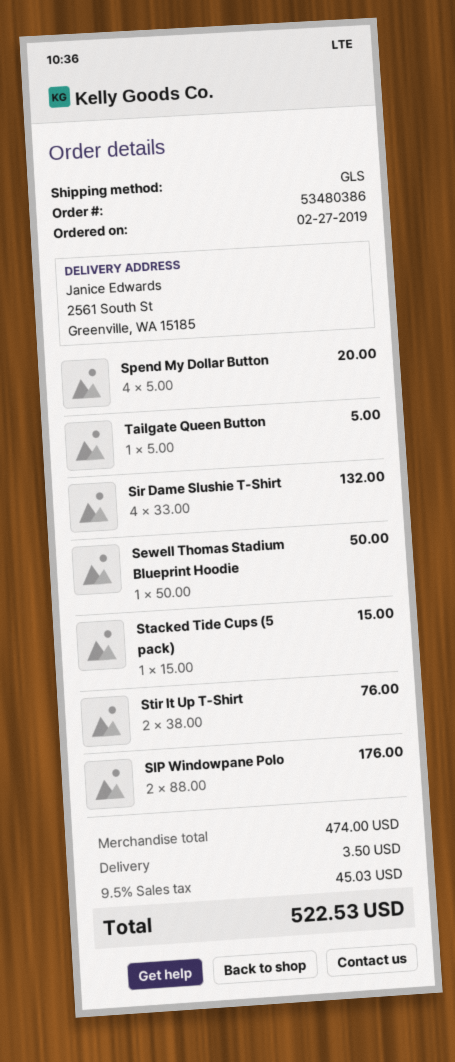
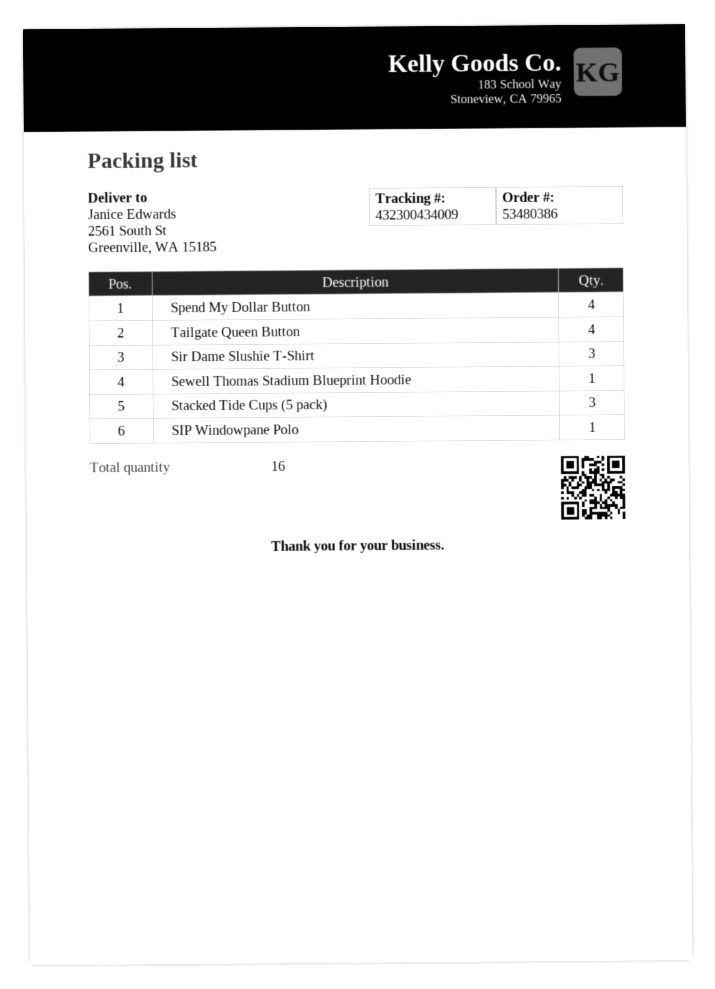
Tailgate Queen Button: 1 -> 4
Sir Dame Slushie T-Shirt: 4 -> 3
Stacked Tide Cups (5 pack): 1 -> 3
Stir It Up T-Shirt: 2 -> none
SIP Windowpane Polo: 2 -> 1

